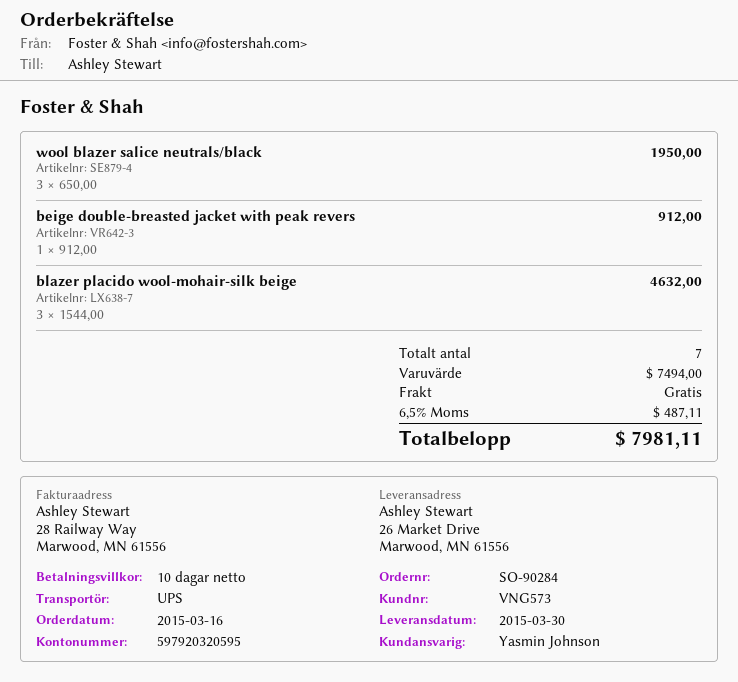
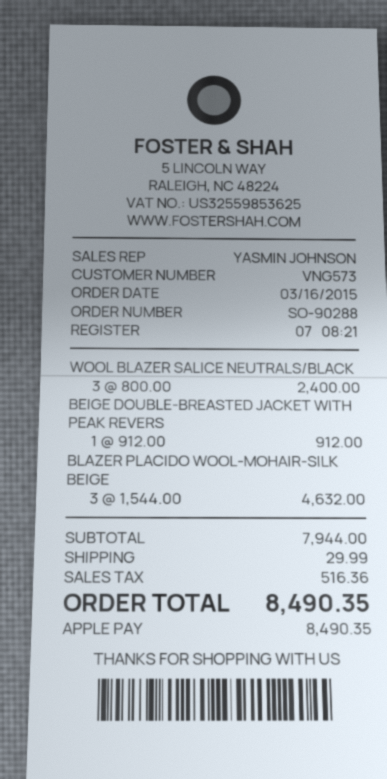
order number: SO-90284 -> SO-90288
wool blazer salice neutrals/black: 3 x 650.00 = 1950.00 -> 3 x 800.00 = 2400.00
subtotal: 7494.00 -> 7944.00
shipping: 0.00 -> 29.99
tax: 487.11 -> 516.36
total: 7981.11 -> 8490.35

